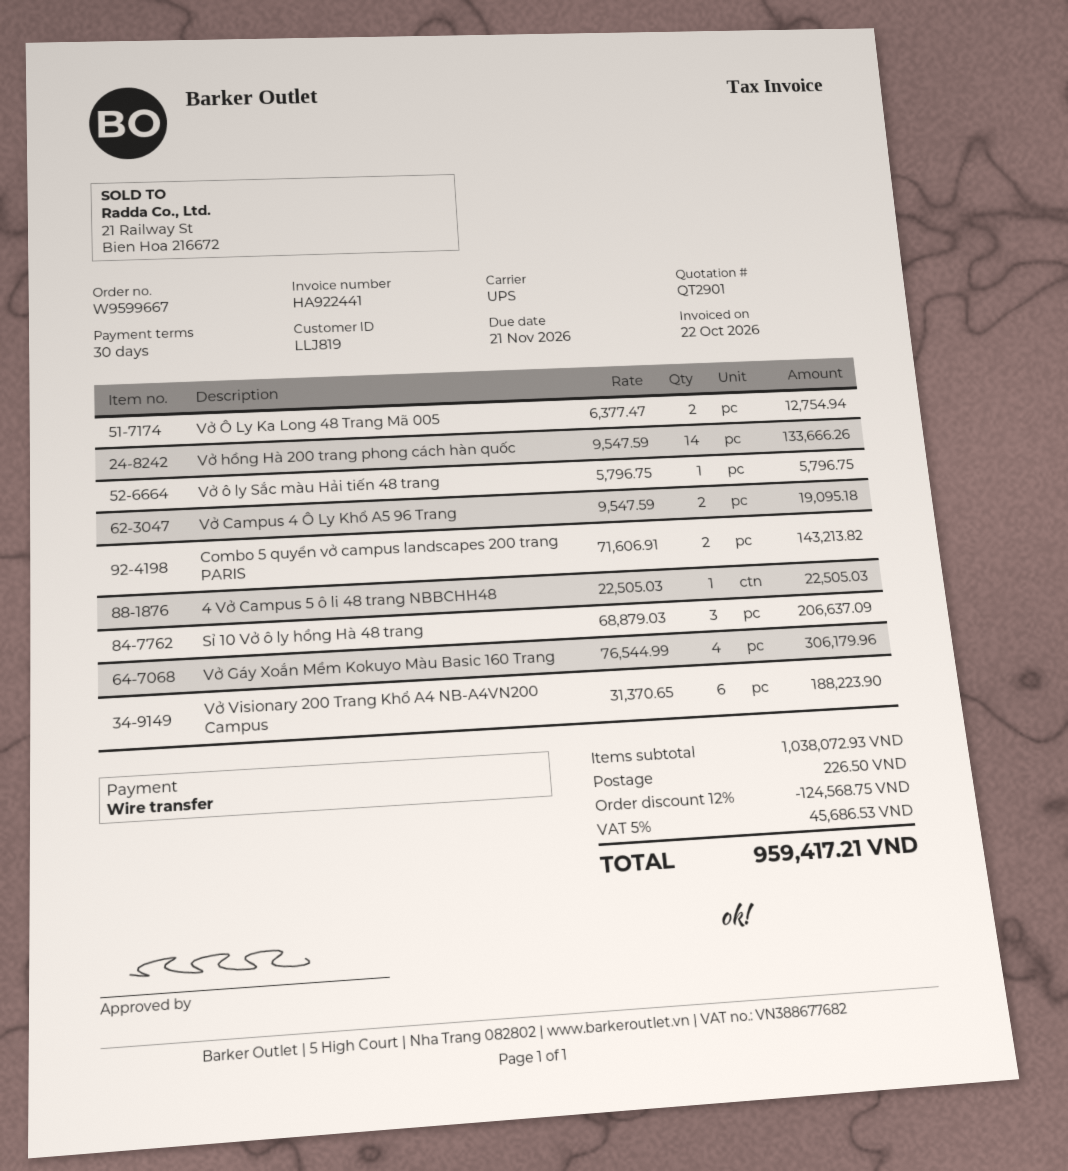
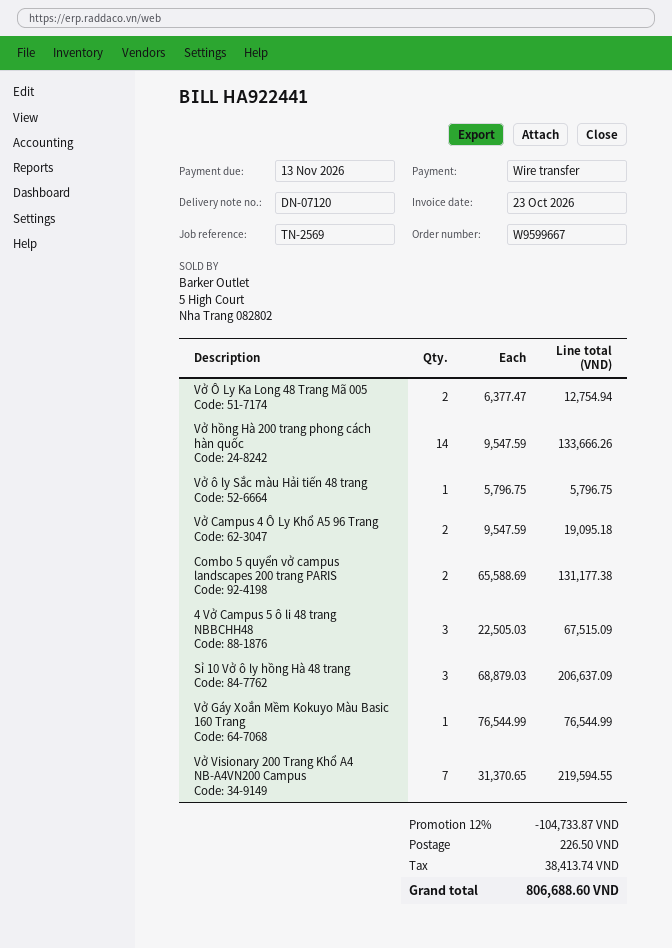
invoice date: 2026-10-22 -> 2026-10-23
due date: 2026-11-21 -> 2026-11-13
Combo 5 quyển vở campus landscapes 200 trang PARIS: 2 x 71606.91 = 143213.82 -> 2 x 65588.69 = 131177.38
4 Vở Campus 5 ô li 48 trang NBBCHH48: 1 x 22505.03 = 22505.03 -> 3 x 22505.03 = 67515.09
Vở Gáy Xoắn Mềm Kokuyo Màu Basic 160 Trang: 4 x 76544.99 = 306179.96 -> 1 x 76544.99 = 76544.99
Vở Visionary 200 Trang Khổ A4 NB-A4VN200 Campus: 6 x 31370.65 = 188223.90 -> 7 x 31370.65 = 219594.55
discount: 12% = 124568.75 -> 12% = 104733.87
tax: 45686.53 -> 38413.74
total: 959417.21 -> 806688.60

